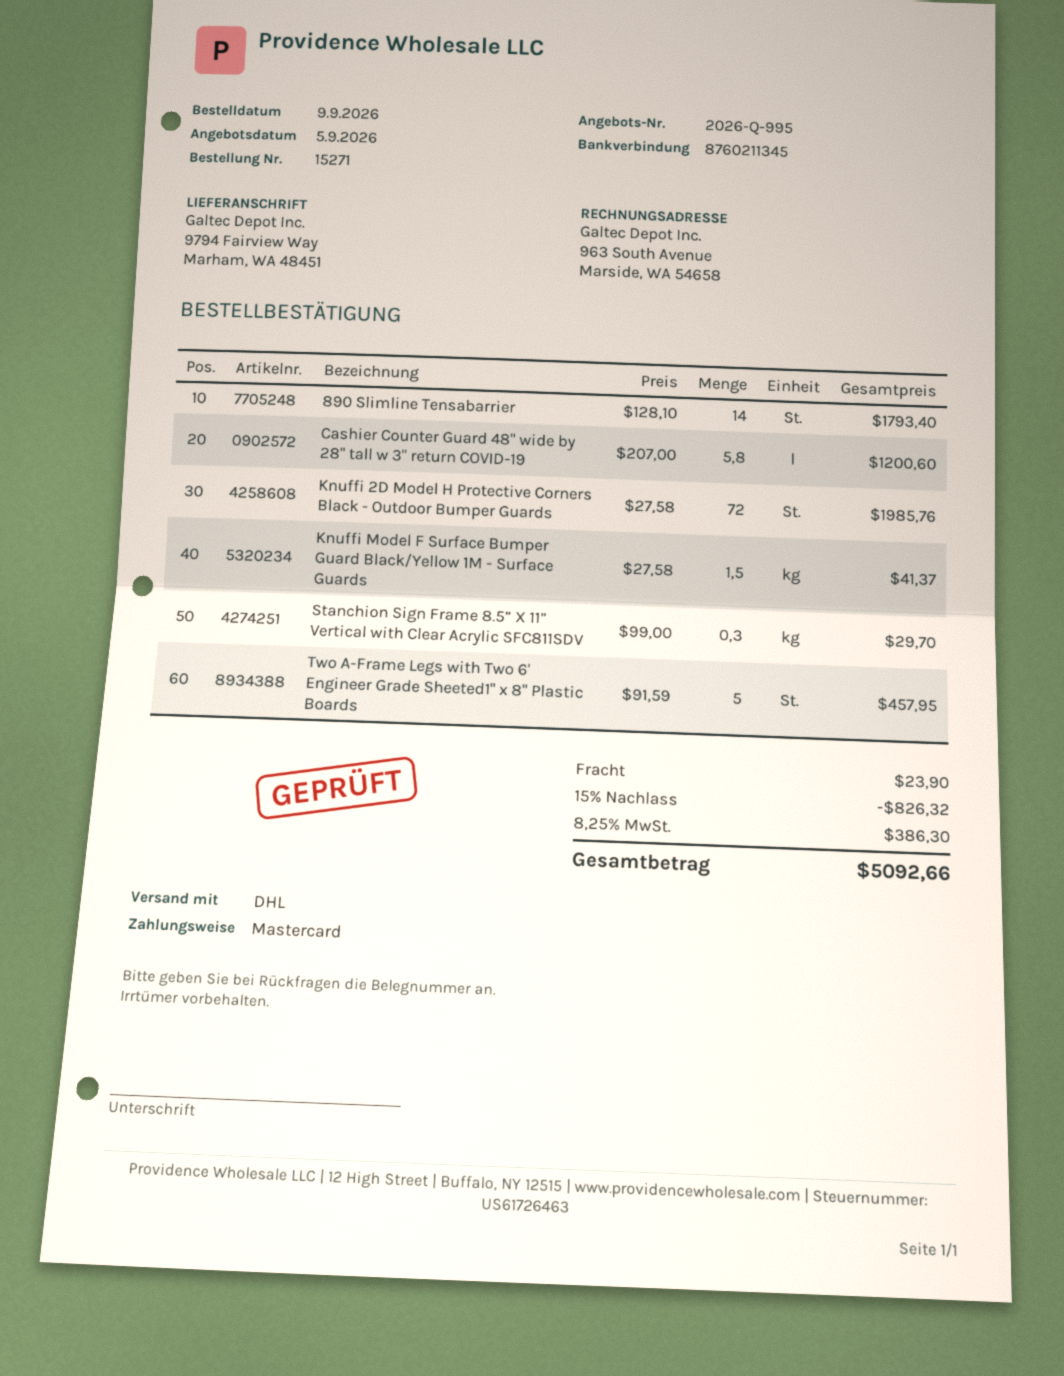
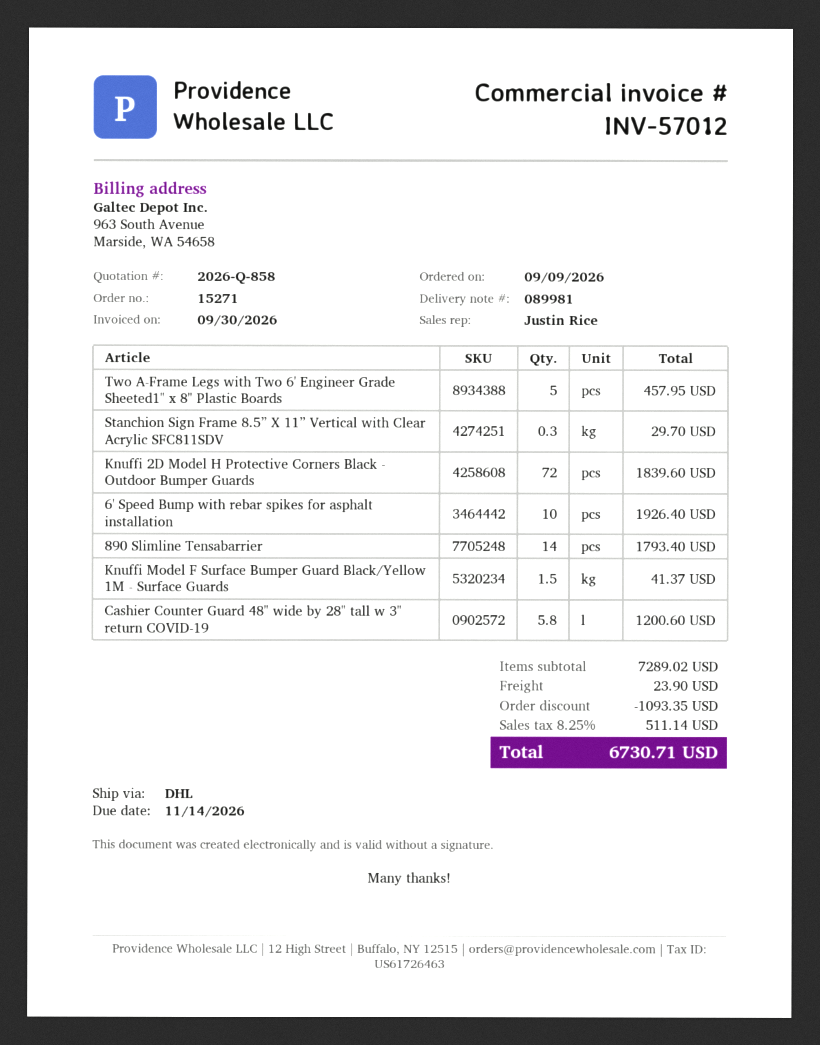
quote number: 2026-Q-995 -> 2026-Q-858
Knuffi 2D Model H Protective Corners Black - Outdoor Bumper Guards: 72 for 1985.76 -> 72 for 1839.60
6' Speed Bump with rebar spikes for asphalt installation: none -> 10 for 1926.40
discount: 826.32 -> 1093.35
tax: 8.25% = 386.30 -> 8.25% = 511.14
total: 5092.66 -> 6730.71

